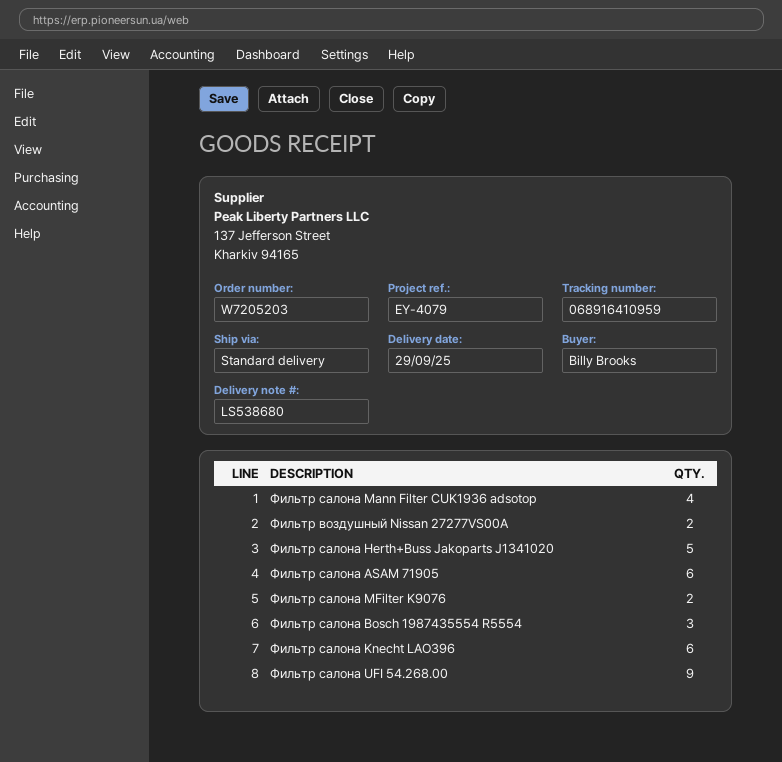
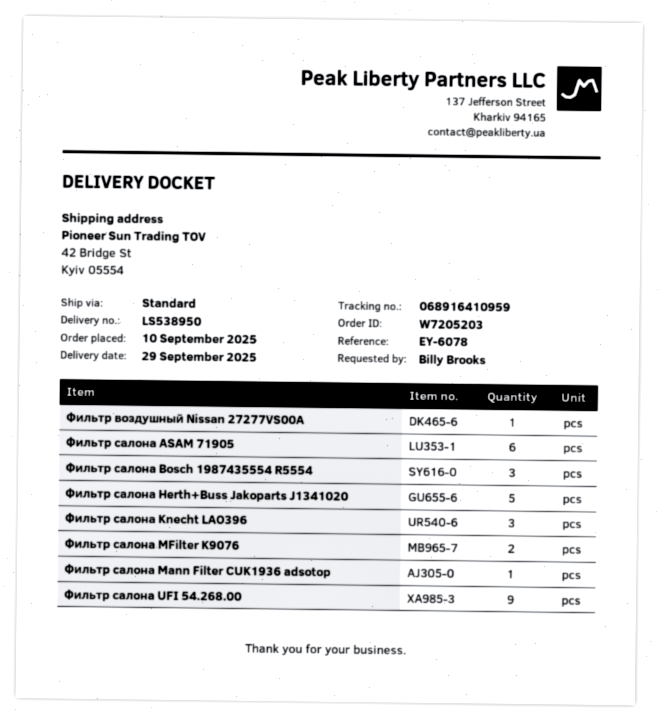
delivery note number: LS538680 -> LS538950
reference: EY-4079 -> EY-6078
Фильтр салона Mann Filter CUK1936 adsotop: 4 -> 1
Фильтр воздушный Nissan 27277VS00A: 2 -> 1
Фильтр салона Knecht LAO396: 6 -> 3

